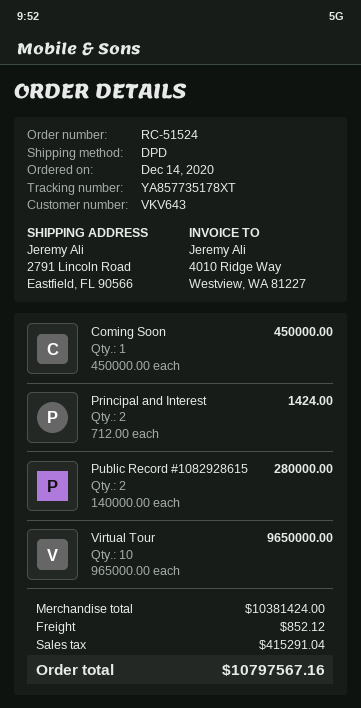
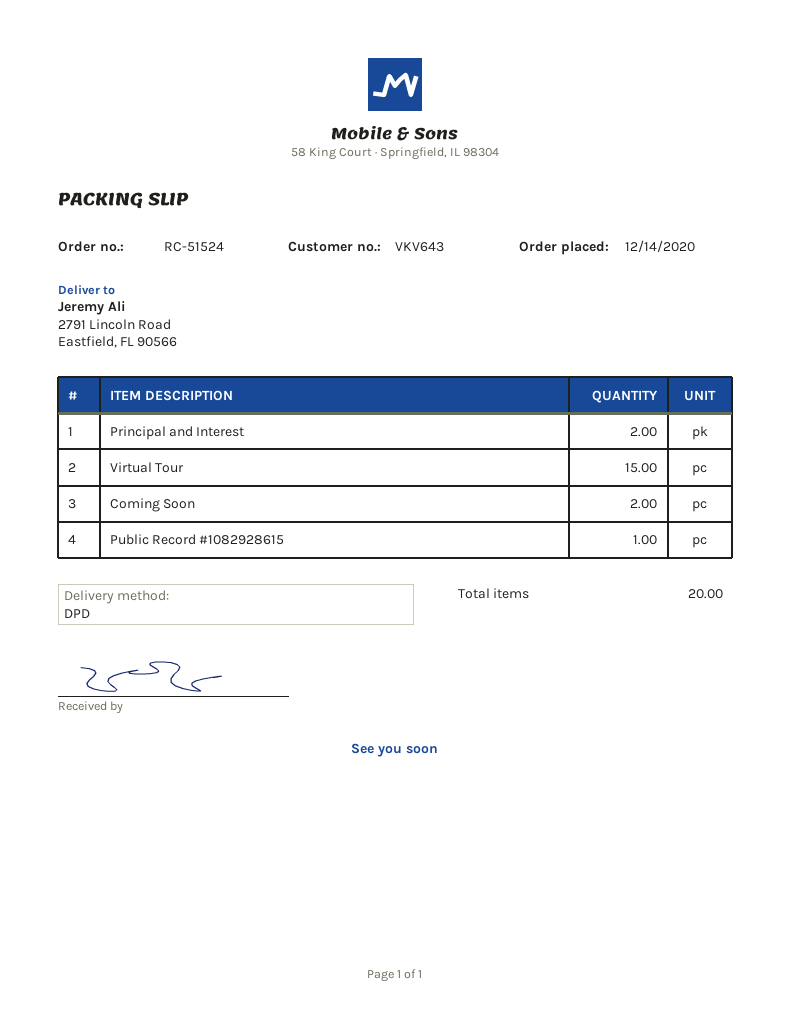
Coming Soon: 1 -> 2
Public Record #1082928615: 2 -> 1
Virtual Tour: 10 -> 15

